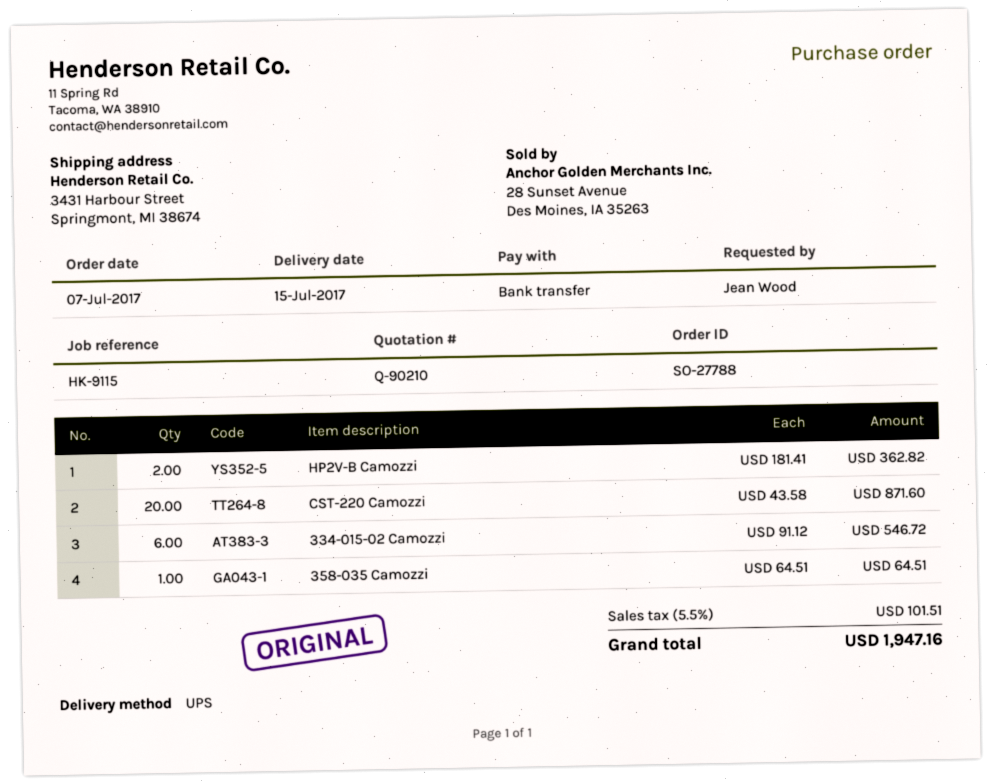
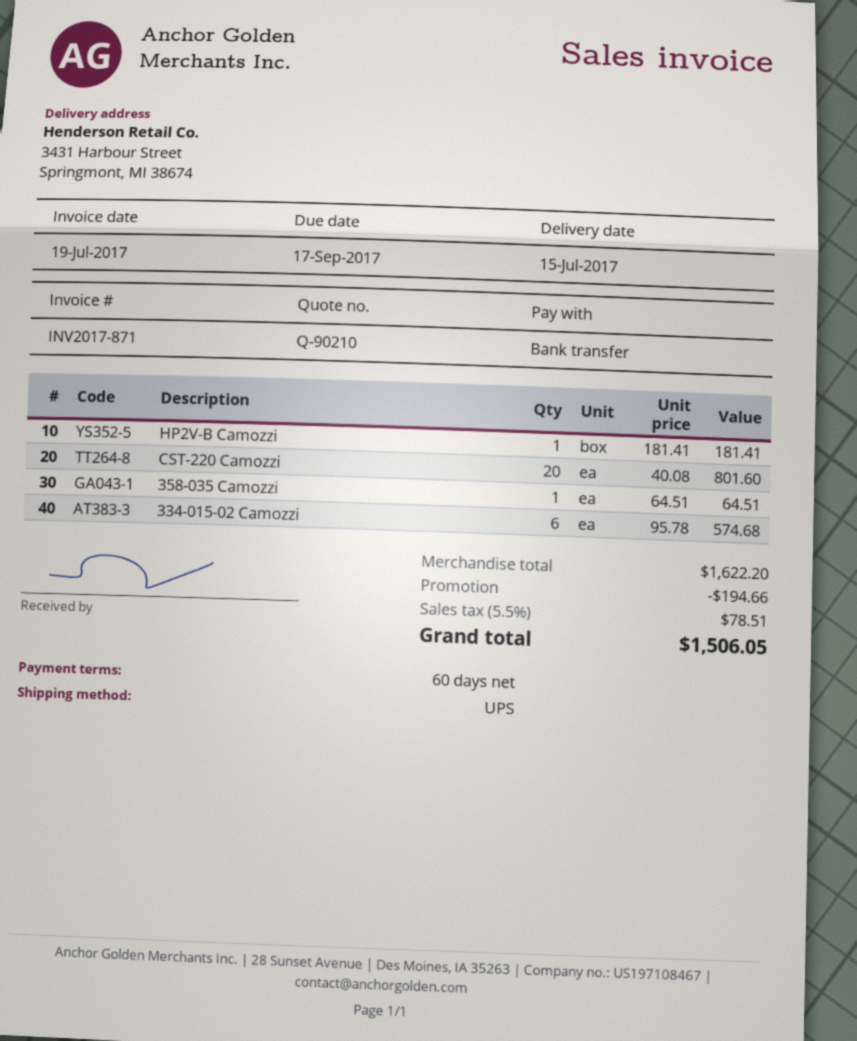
HP2V-B Camozzi: 2 x 181.41 = 362.82 -> 1 x 181.41 = 181.41
CST-220 Camozzi: 20 x 43.58 = 871.60 -> 20 x 40.08 = 801.60
334-015-02 Camozzi: 6 x 91.12 = 546.72 -> 6 x 95.78 = 574.68
discount: none -> 194.66
tax: 5.5% = 101.51 -> 5.5% = 78.51
total: 1947.16 -> 1506.05

